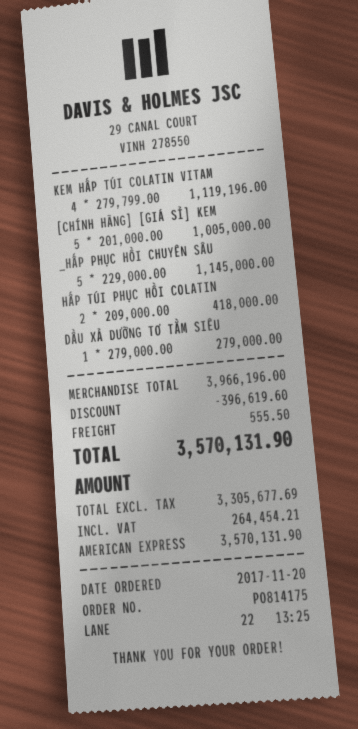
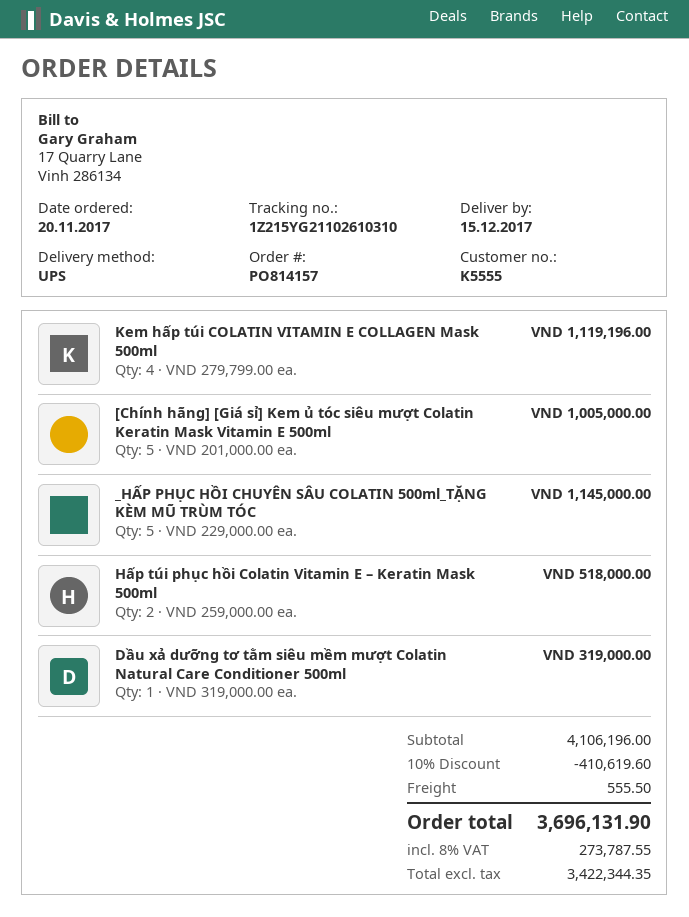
order number: PO814175 -> PO814157
HẤP TÚI PHỤC HỒI COLATIN: 2 x 209000.00 = 418000.00 -> 2 x 259000.00 = 518000.00
DẦU XẢ DƯỠNG TƠ TẰM SIÊU: 1 x 279000.00 = 279000.00 -> 1 x 319000.00 = 319000.00
subtotal: 3966196.00 -> 4106196.00
discount: 396619.60 -> 410619.60
net: 3305677.69 -> 3422344.35
tax: 264454.21 -> 273787.55
total: 3570131.90 -> 3696131.90

